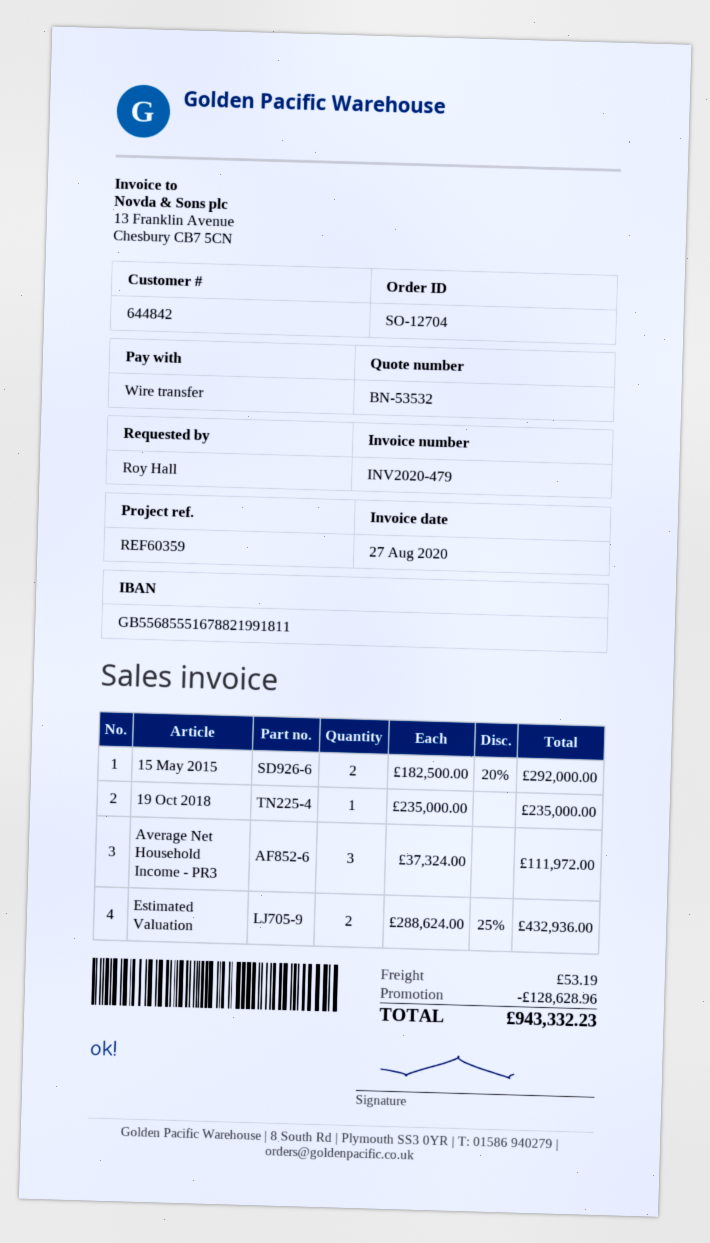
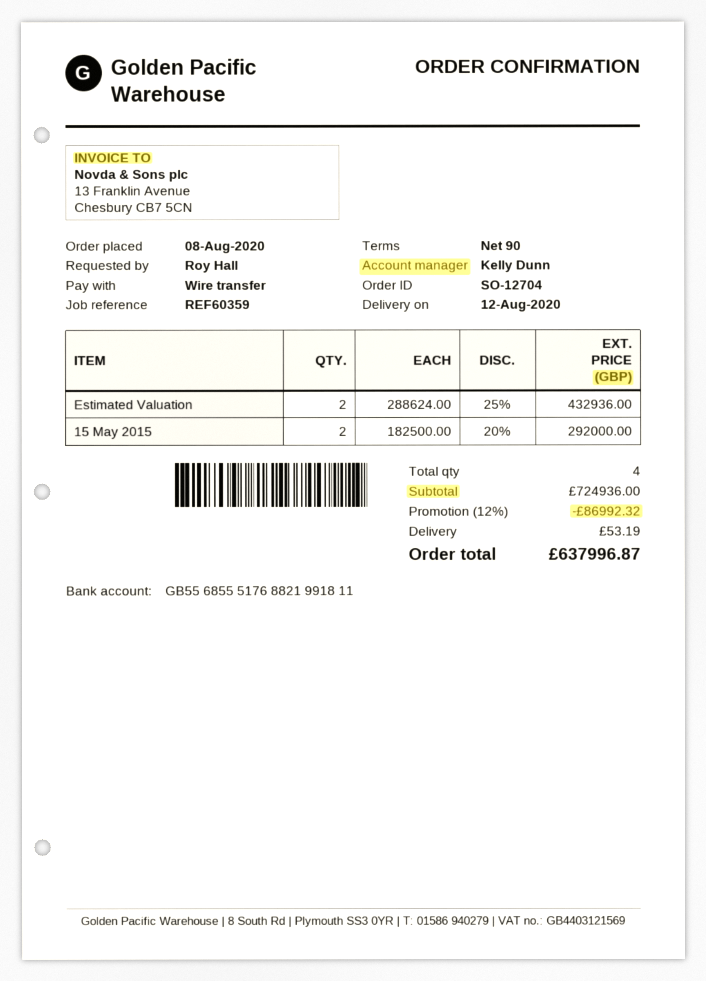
bank account: GB55685551678821991811 -> GB55685551768821991811
19 Oct 2018: 1 x 235000.00 = 235000.00 -> none
Average Net Household Income - PR3: 3 x 37324.00 = 111972.00 -> none
discount: 128628.96 -> 86992.32
total: 943332.23 -> 637996.87

